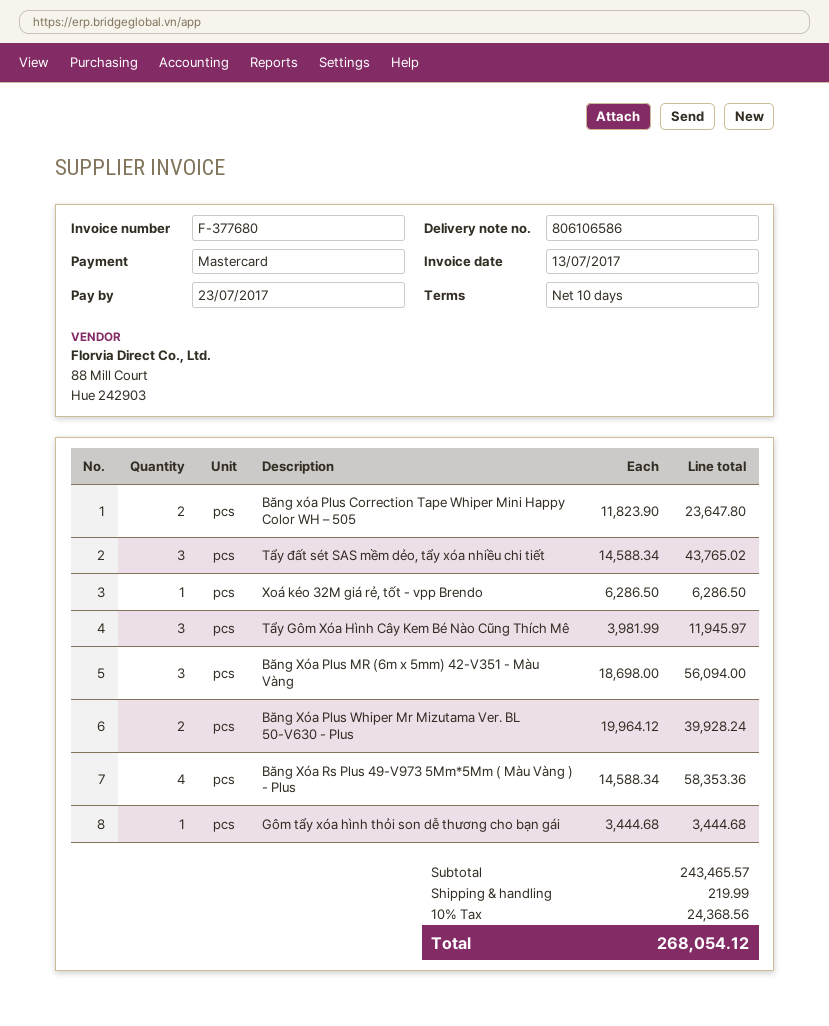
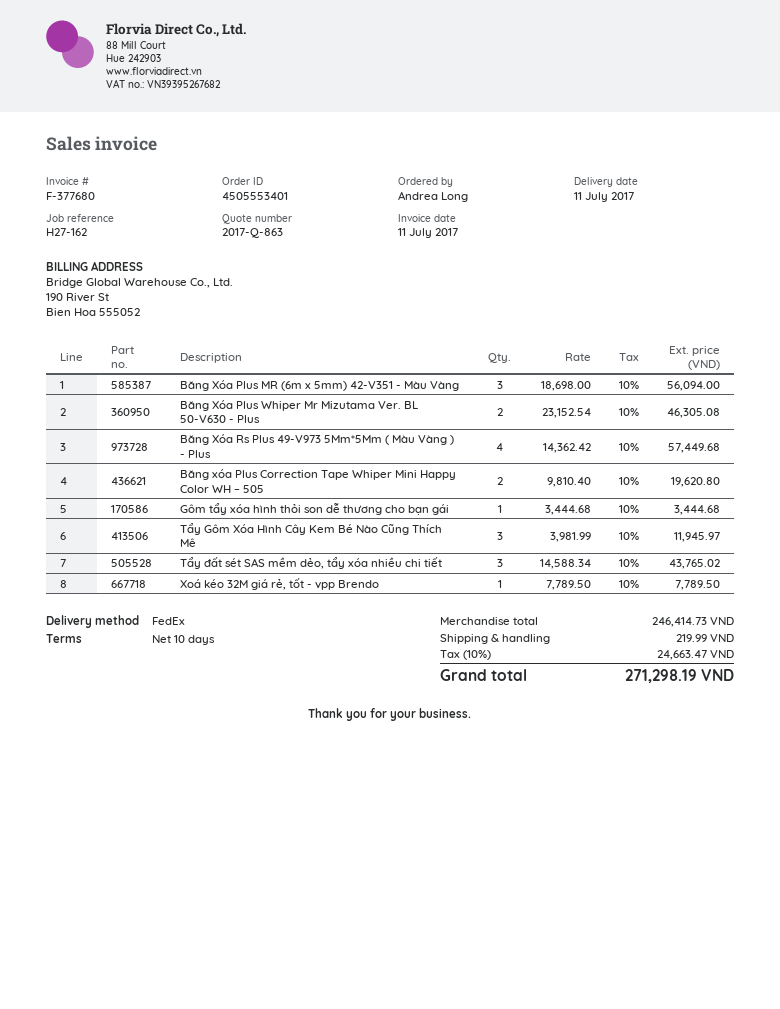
invoice date: 2017-07-13 -> 2017-07-11
Băng xóa Plus Correction Tape Whiper Mini Happy Color WH – 505: 2 x 11823.90 = 23647.80 -> 2 x 9810.40 = 19620.80
Xoá kéo 32M giá rẻ, tốt - vpp Brendo: 1 x 6286.50 = 6286.50 -> 1 x 7789.50 = 7789.50
Băng Xóa Plus Whiper Mr Mizutama Ver. BL 50-V630 - Plus: 2 x 19964.12 = 39928.24 -> 2 x 23152.54 = 46305.08
Băng Xóa Rs Plus 49-V973 5Mm*5Mm ( Màu Vàng ) - Plus: 4 x 14588.34 = 58353.36 -> 4 x 14362.42 = 57449.68
subtotal: 243465.57 -> 246414.73
tax: 10% = 24368.56 -> 10% = 24663.47
total: 268054.12 -> 271298.19

